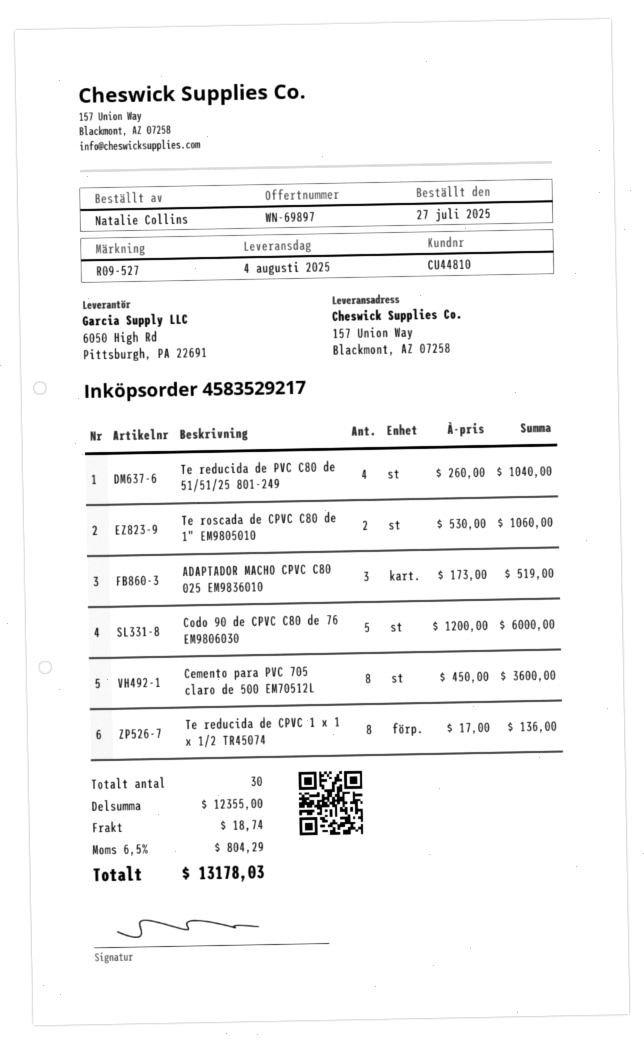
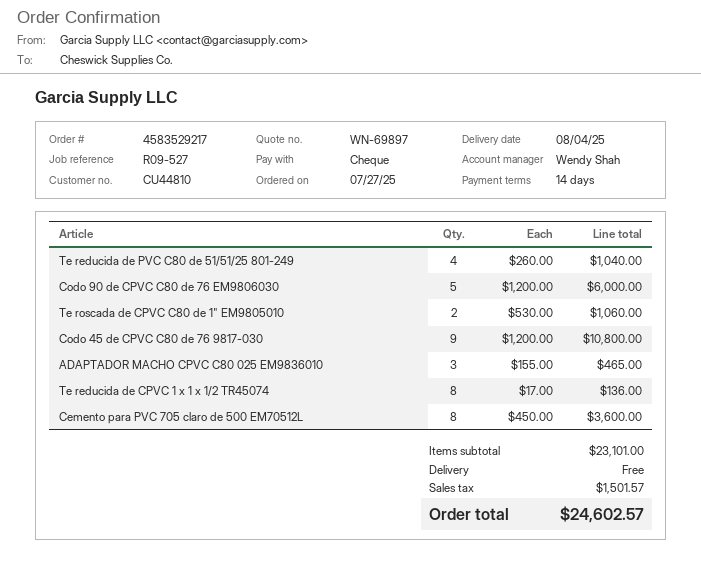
ADAPTADOR MACHO CPVC C80 025 EM9836010: 3 x 173.00 = 519.00 -> 3 x 155.00 = 465.00
Codo 45 de CPVC C80 de 76 9817-030: none -> 9 x 1200.00 = 10800.00
subtotal: 12355.00 -> 23101.00
shipping: 18.74 -> 0.00
tax: 804.29 -> 1501.57
total: 13178.03 -> 24602.57

